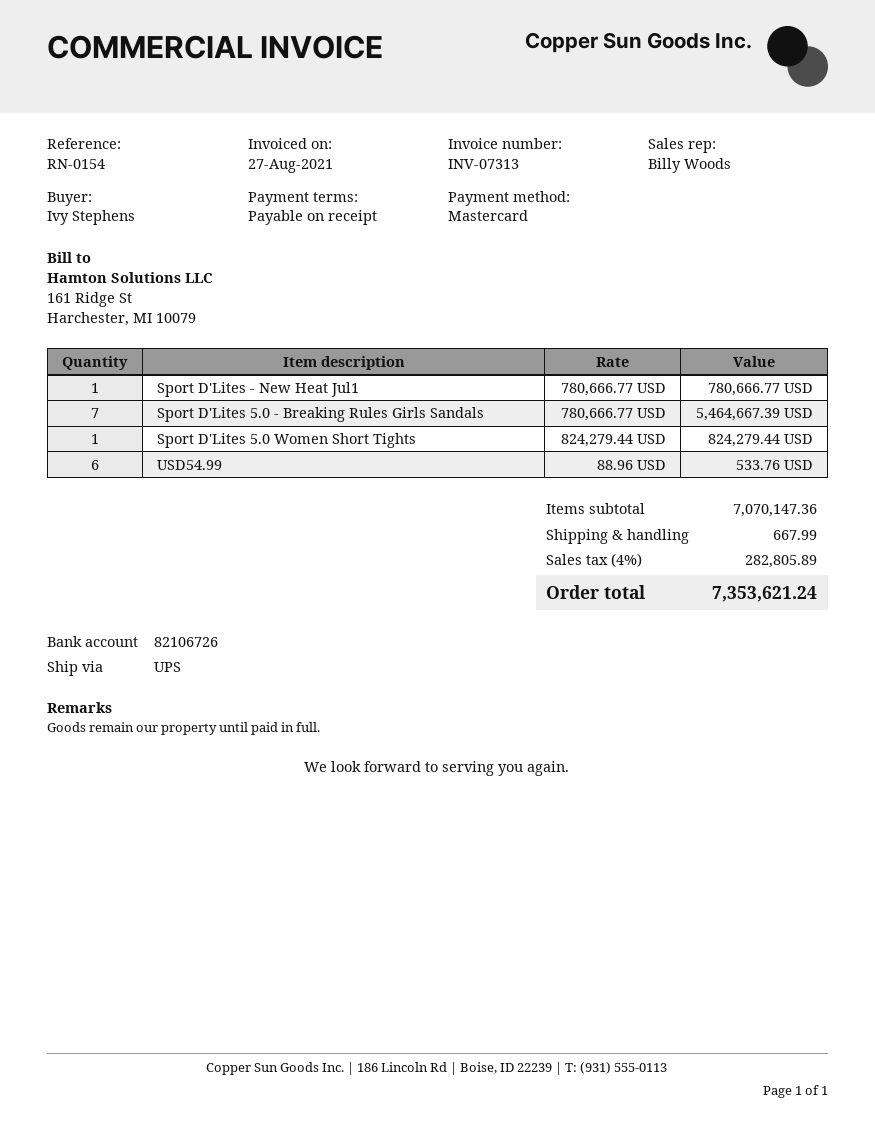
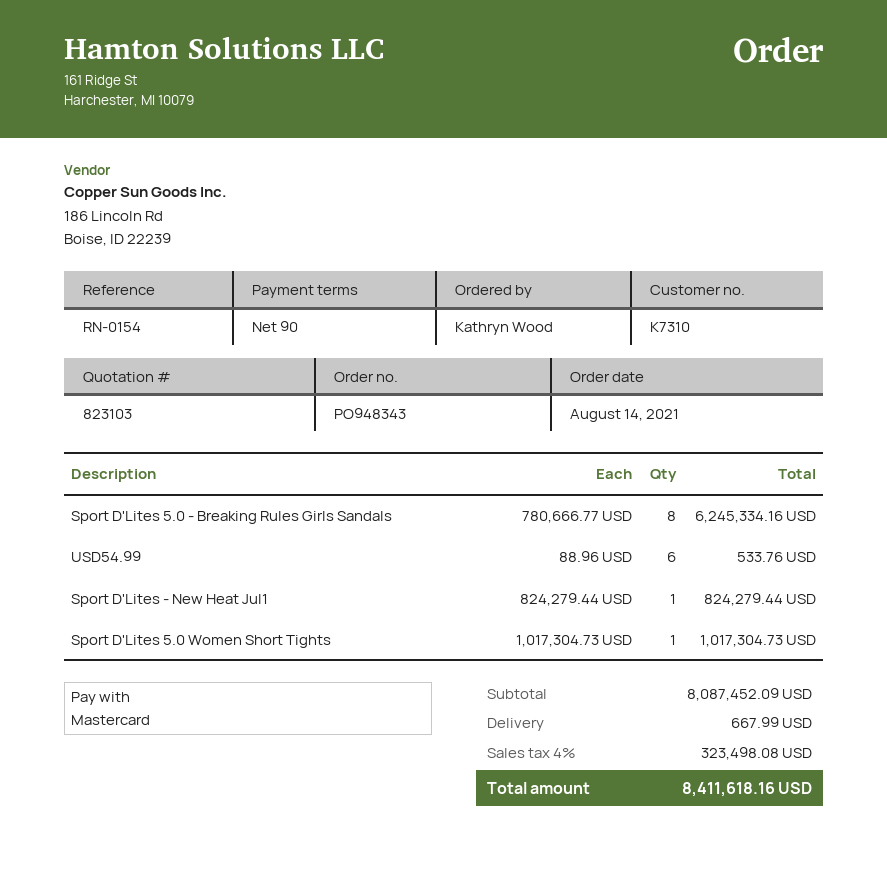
payment terms: on receipt -> 90 days
ordered by: Ivy Stephens -> Kathryn Wood
Sport D'Lites - New Heat Jul1: 1 x 780666.77 = 780666.77 -> 1 x 824279.44 = 824279.44
Sport D'Lites 5.0 - Breaking Rules Girls Sandals: 7 x 780666.77 = 5464667.39 -> 8 x 780666.77 = 6245334.16
Sport D'Lites 5.0 Women Short Tights: 1 x 824279.44 = 824279.44 -> 1 x 1017304.73 = 1017304.73
subtotal: 7070147.36 -> 8087452.09
tax: 4% = 282805.89 -> 4% = 323498.08
total: 7353621.24 -> 8411618.16

